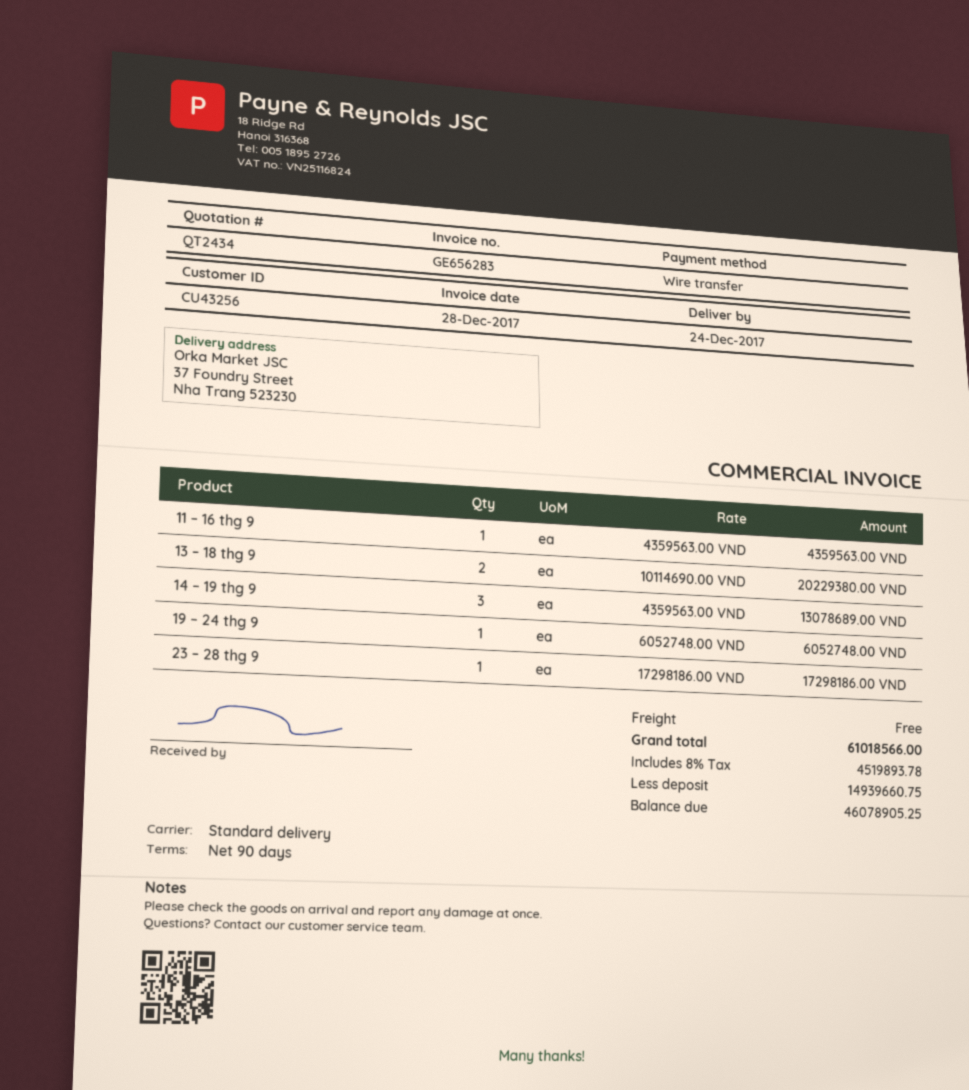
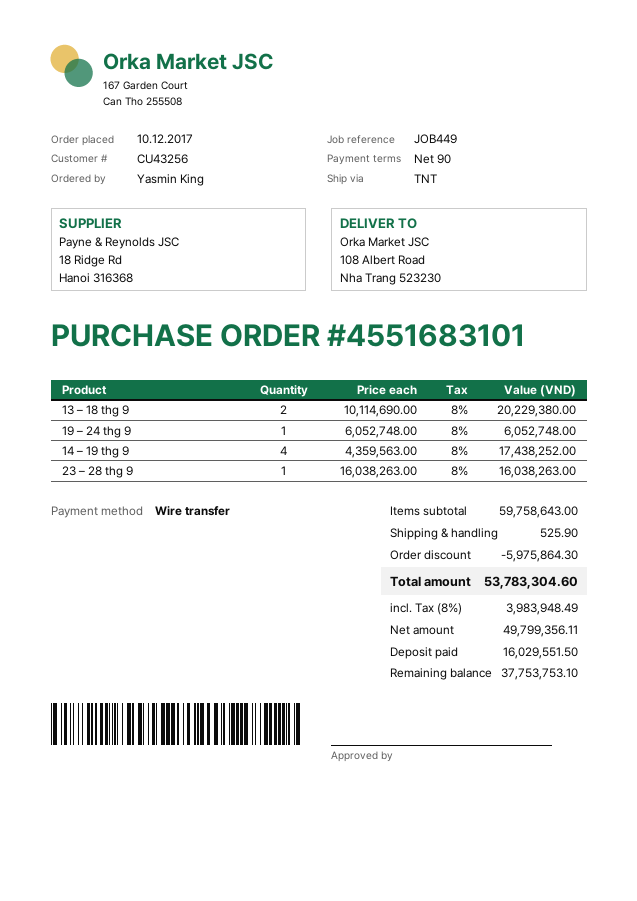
shipping method: standard -> TNT
ship to: 37 Foundry Street, Nha Trang 523230 -> 108 Albert Road, Nha Trang 523230
11 – 16 thg 9: 1 x 4359563.00 = 4359563.00 -> none
14 – 19 thg 9: 3 x 4359563.00 = 13078689.00 -> 4 x 4359563.00 = 17438252.00
23 – 28 thg 9: 1 x 17298186.00 = 17298186.00 -> 1 x 16038263.00 = 16038263.00
discount: none -> 5975864.30
shipping: 0.00 -> 525.90
tax: 8% = 4519893.78 -> 8% = 3983948.49
total: 61018566.00 -> 53783304.60
deposit: 14939660.75 -> 16029551.50
balance: 46078905.25 -> 37753753.10

